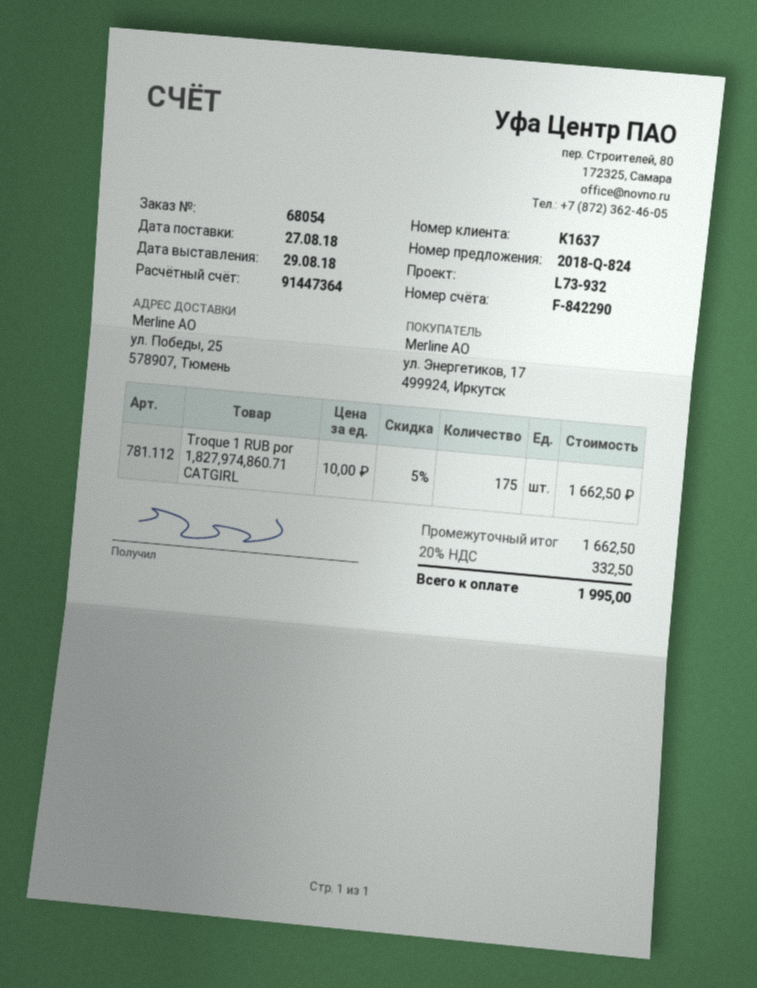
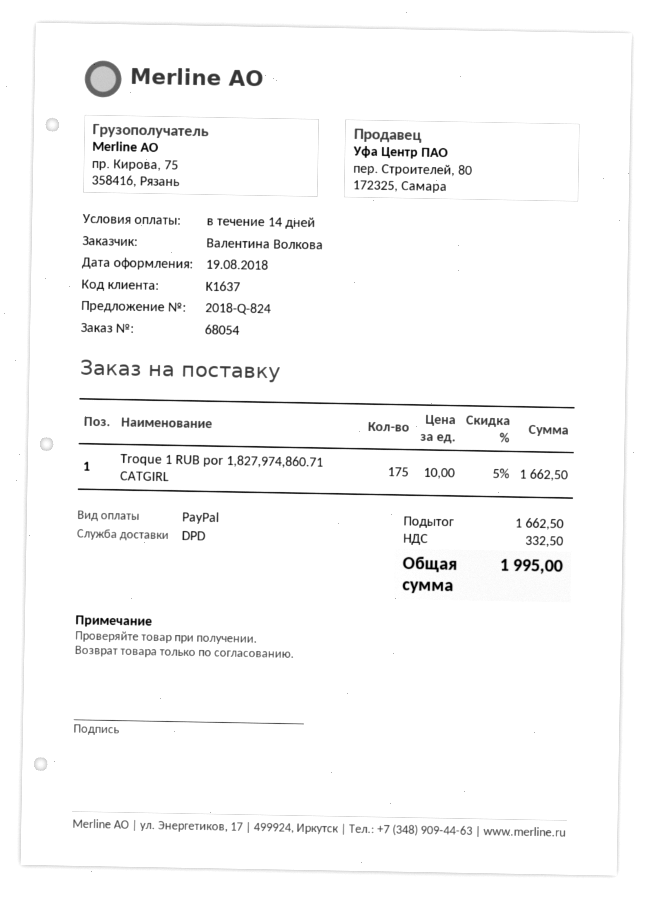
ship to: ул. Победы, 25, 578907, Тюмень -> пр. Кирова, 75, 358416, Рязань

